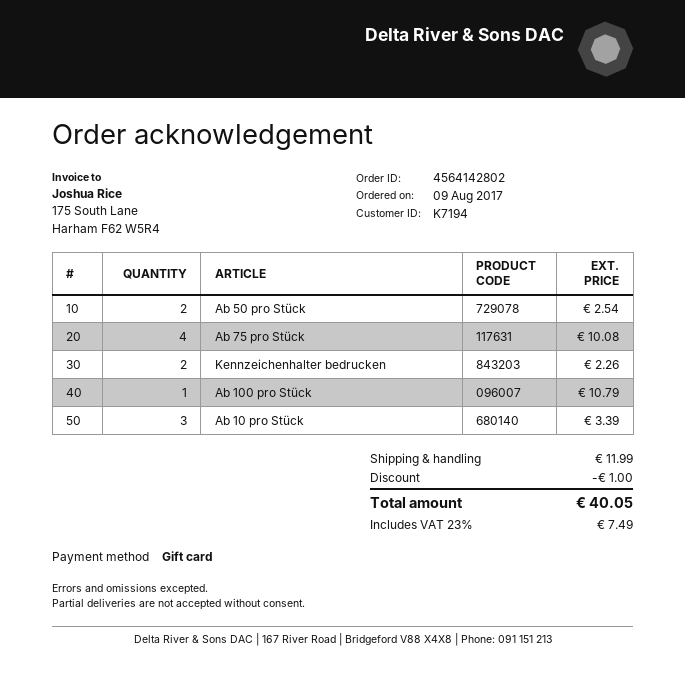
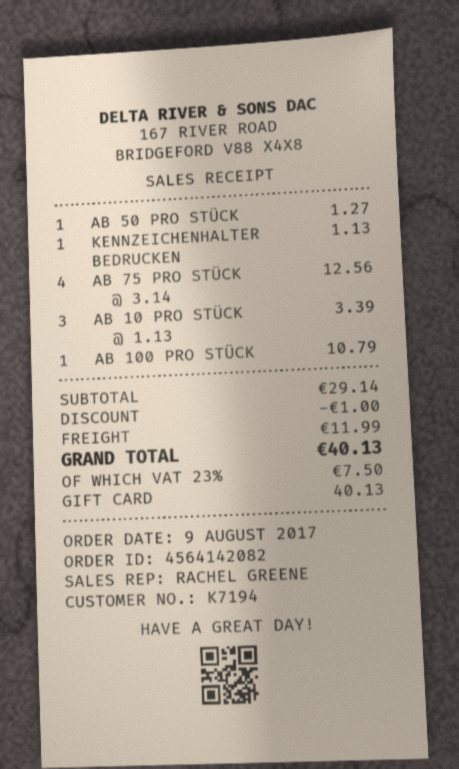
order number: 4564142802 -> 4564142082
Ab 50 pro Stück: 2 for 2.54 -> 1 for 1.27
Ab 75 pro Stück: 4 for 10.08 -> 4 for 12.56
Kennzeichenhalter bedrucken: 2 for 2.26 -> 1 for 1.13
tax: 23% = 7.49 -> 23% = 7.50
total: 40.05 -> 40.13

